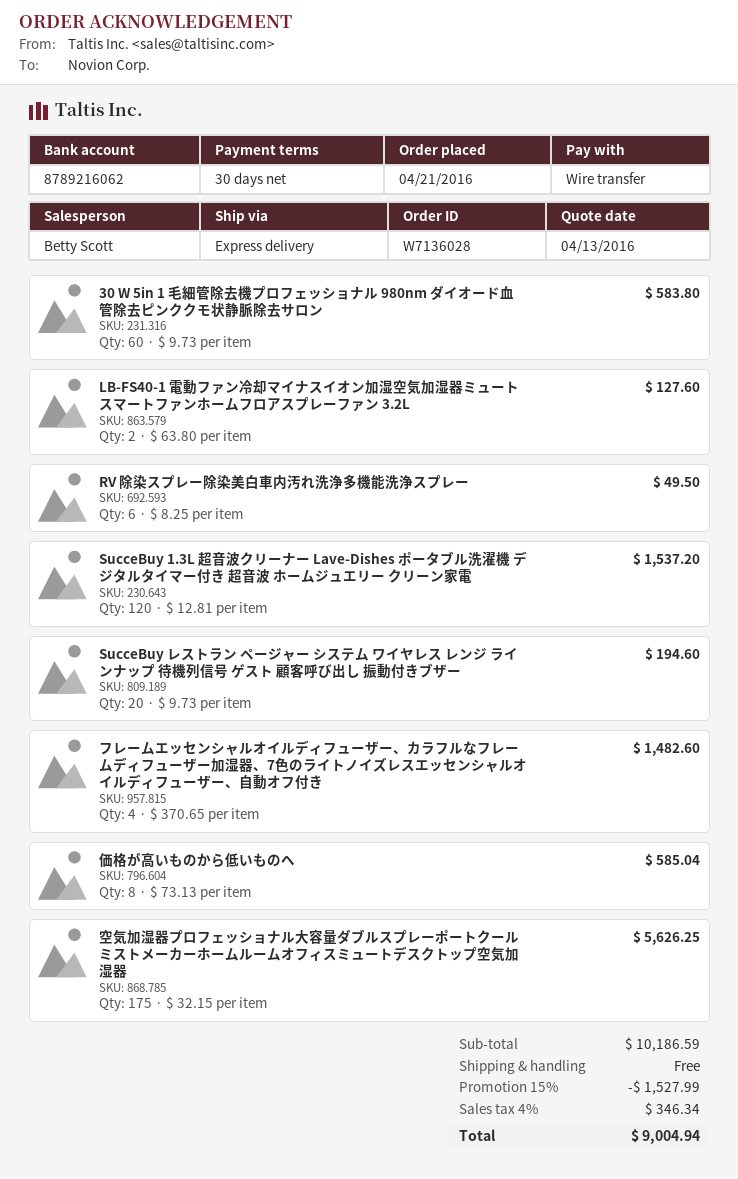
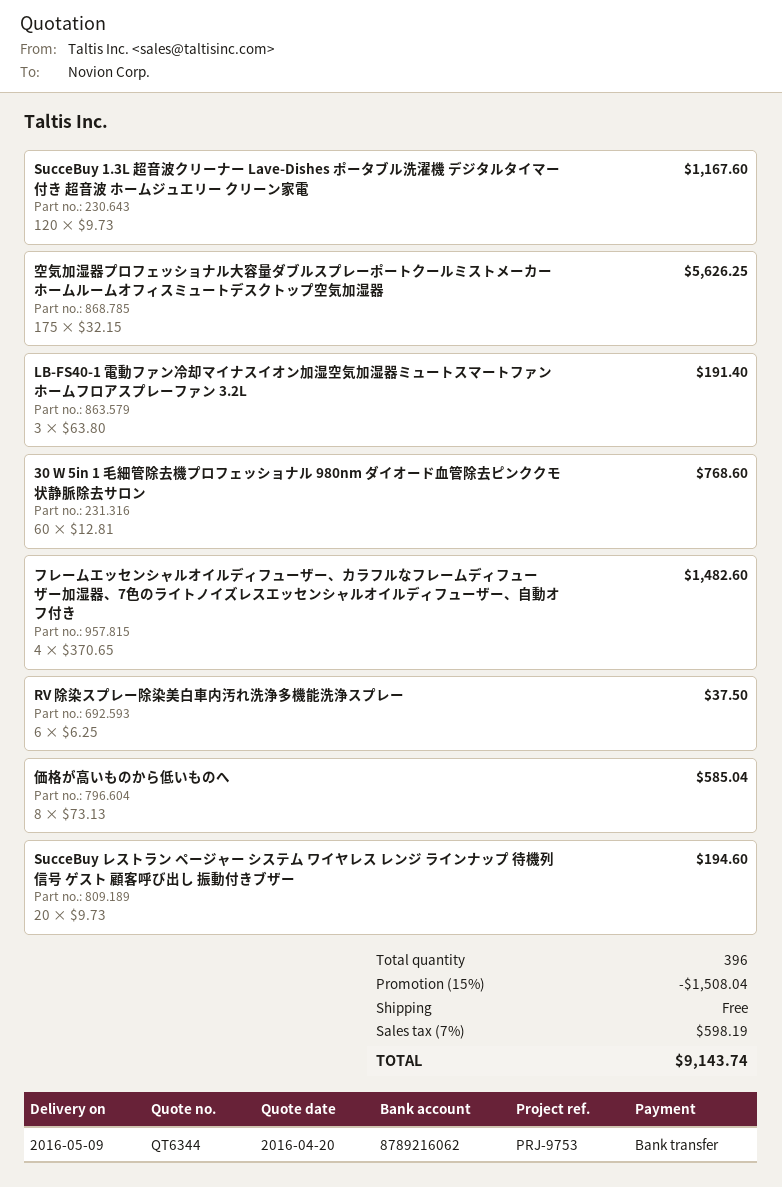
quote date: 2016-04-13 -> 2016-04-20
30 W 5in 1 毛細管除去機プロフェッショナル 980nm ダイオード血管除去ピンククモ状静脈除去サロン: 60 x 9.73 = 583.80 -> 60 x 12.81 = 768.60
LB-FS40-1 電動ファン冷却マイナスイオン加湿空気加湿器ミュートスマートファンホームフロアスプレーファン 3.2L: 2 x 63.80 = 127.60 -> 3 x 63.80 = 191.40
RV 除染スプレー除染美白車内汚れ洗浄多機能洗浄スプレー: 6 x 8.25 = 49.50 -> 6 x 6.25 = 37.50
SucceBuy 1.3L 超音波クリーナー Lave-Dishes ポータブル洗濯機 デジタルタイマー付き 超音波 ホームジュエリー クリーン家電: 120 x 12.81 = 1537.20 -> 120 x 9.73 = 1167.60
discount: 15% = 1527.99 -> 15% = 1508.04
tax: 4% = 346.34 -> 7% = 598.19
total: 9004.94 -> 9143.74

